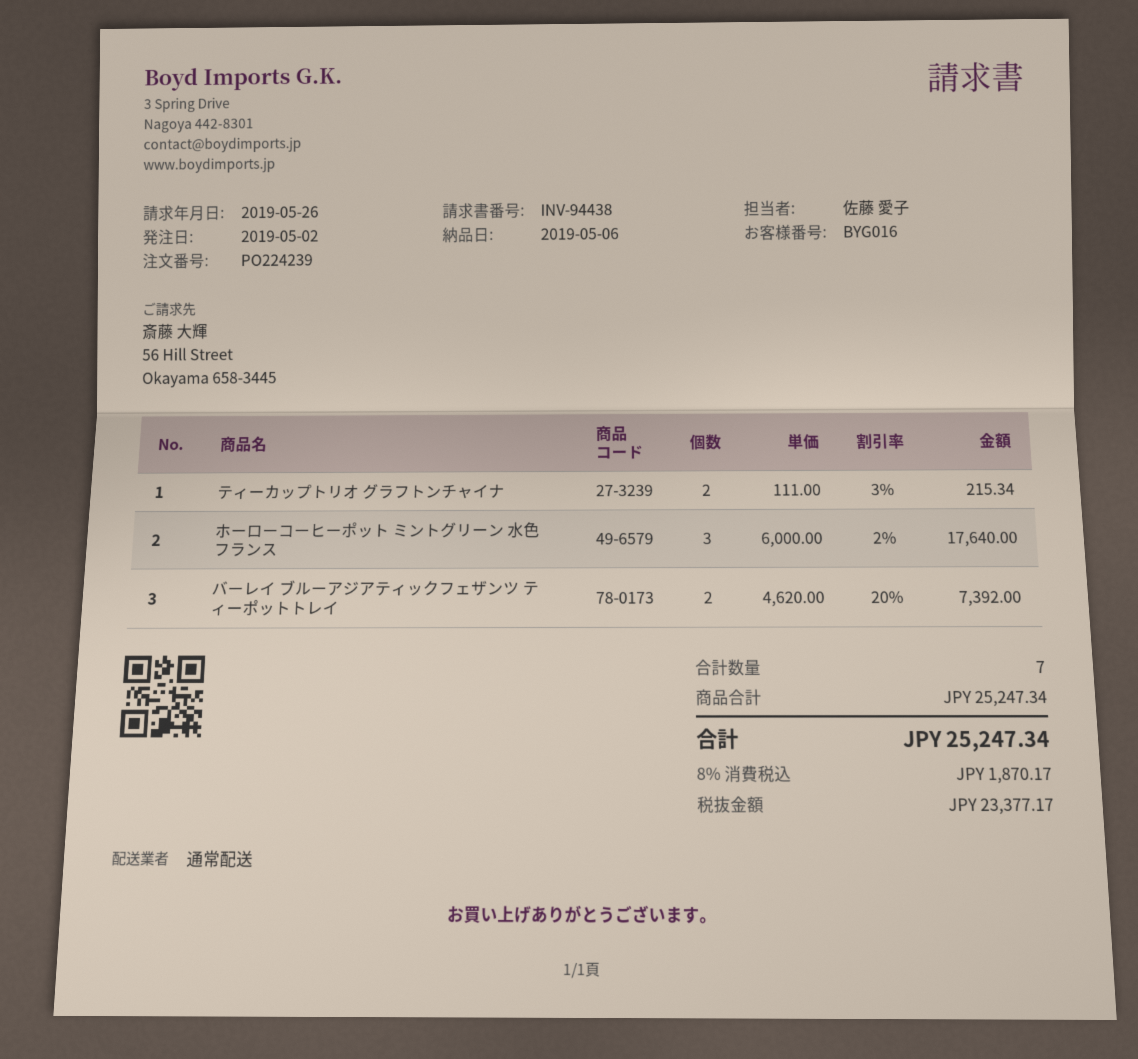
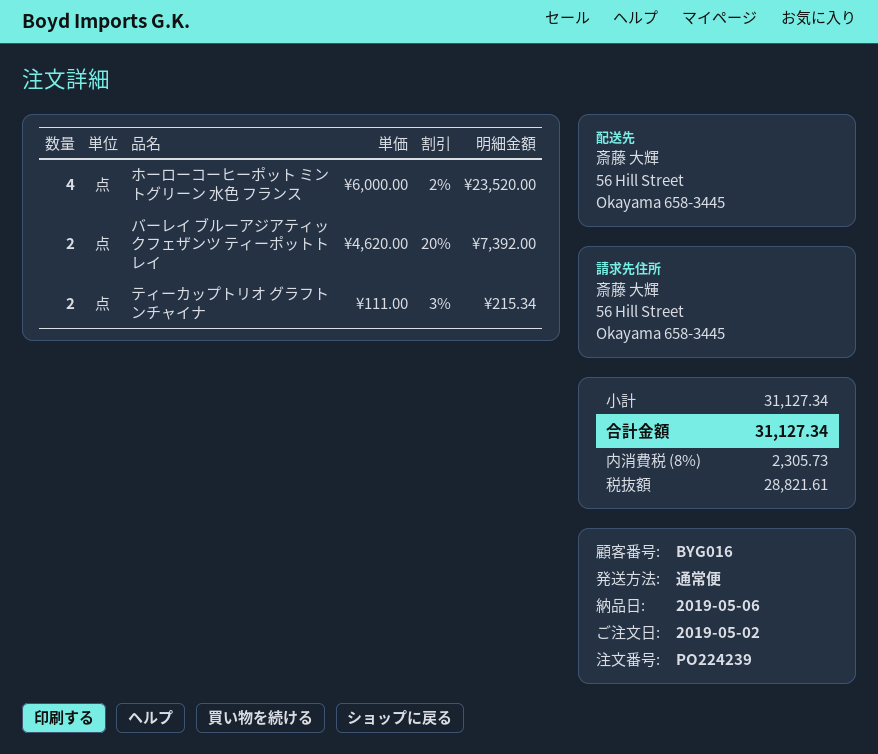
ホーローコーヒーポット ミントグリーン 水色 フランス: 3 x 6000.00 - 2% = 17640.00 -> 4 x 6000.00 - 2% = 23520.00
subtotal: 25247.34 -> 31127.34
net: 23377.17 -> 28821.61
tax: 8% = 1870.17 -> 8% = 2305.73
total: 25247.34 -> 31127.34

